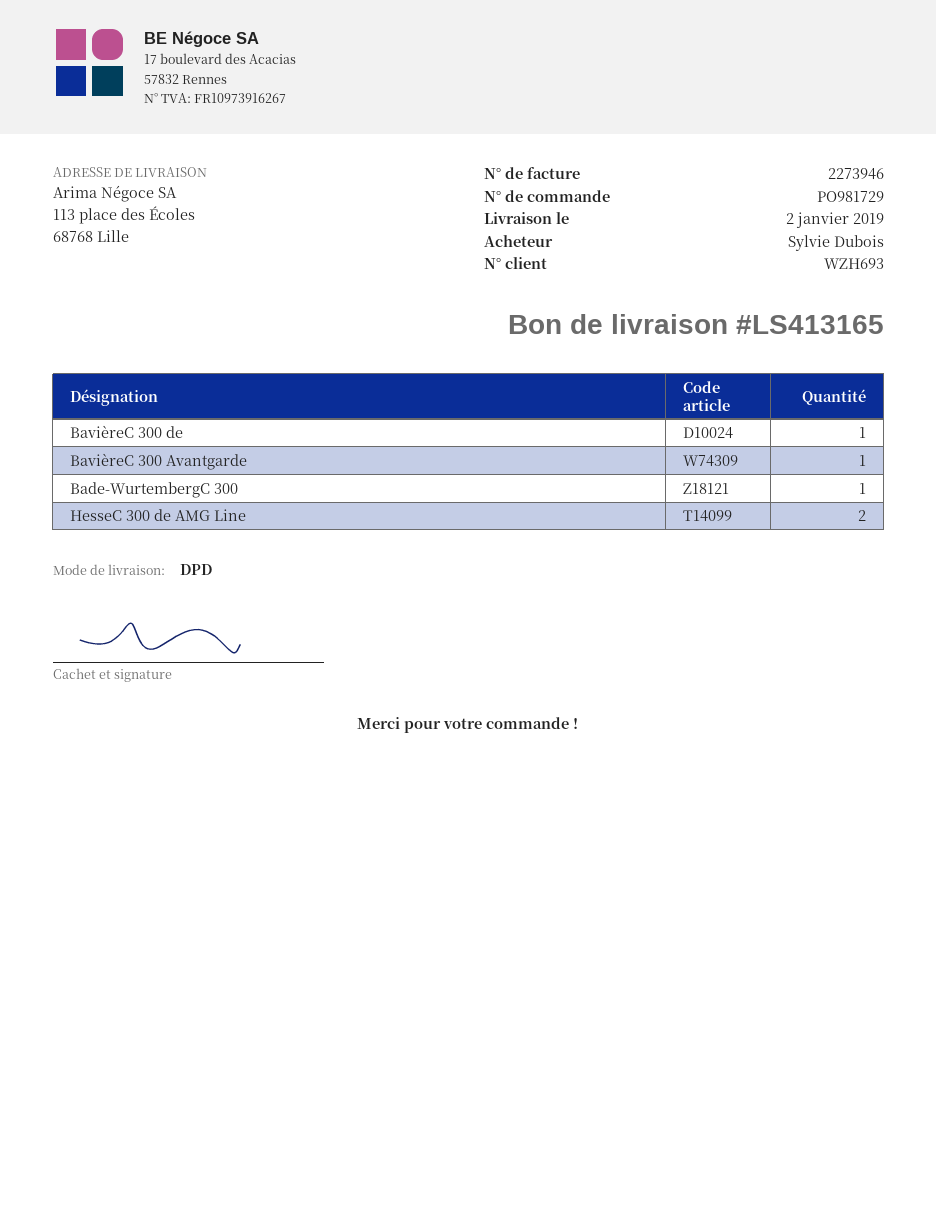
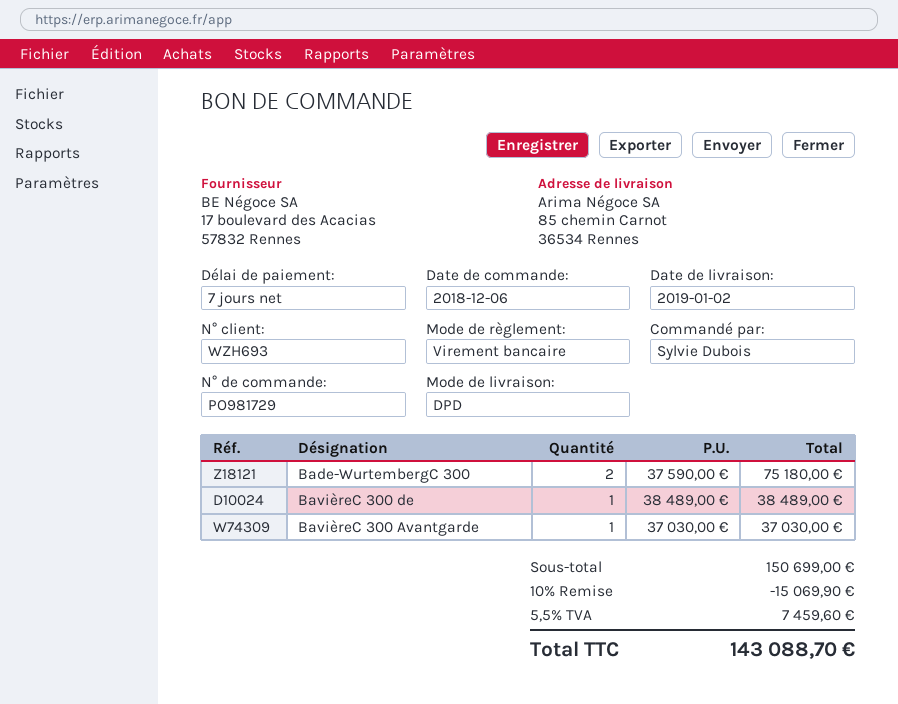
ship to: 113 place des Écoles, 68768 Lille -> 85 chemin Carnot, 36534 Rennes
Bade-WurtembergC 300: 1 -> 2
HesseC 300 de AMG Line: 2 -> none

